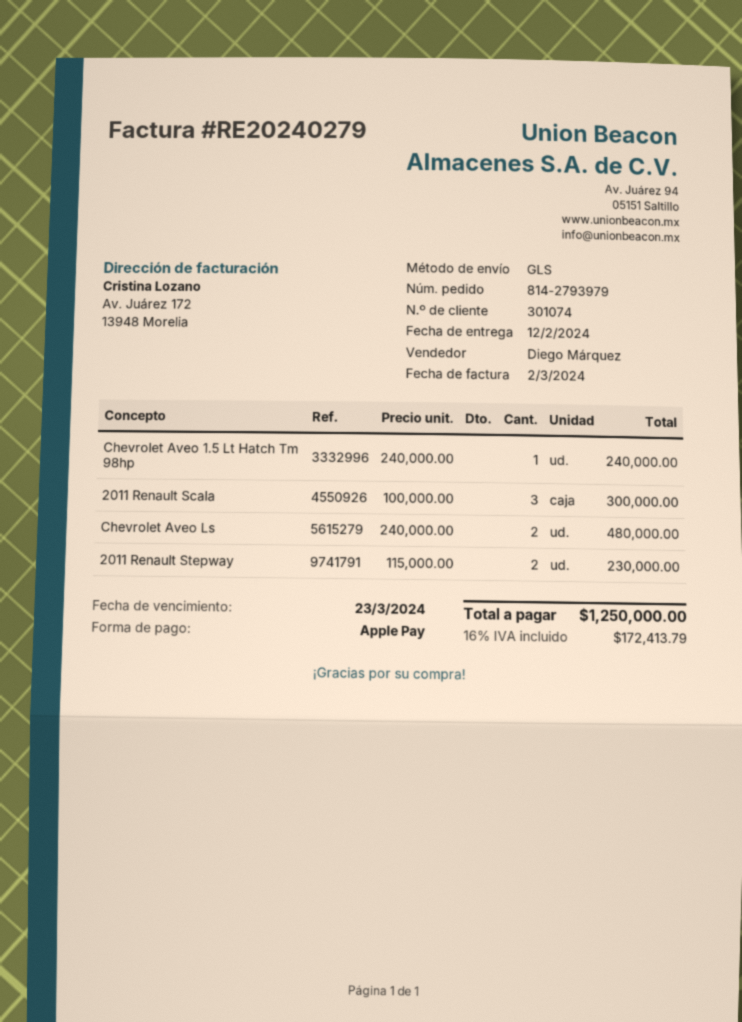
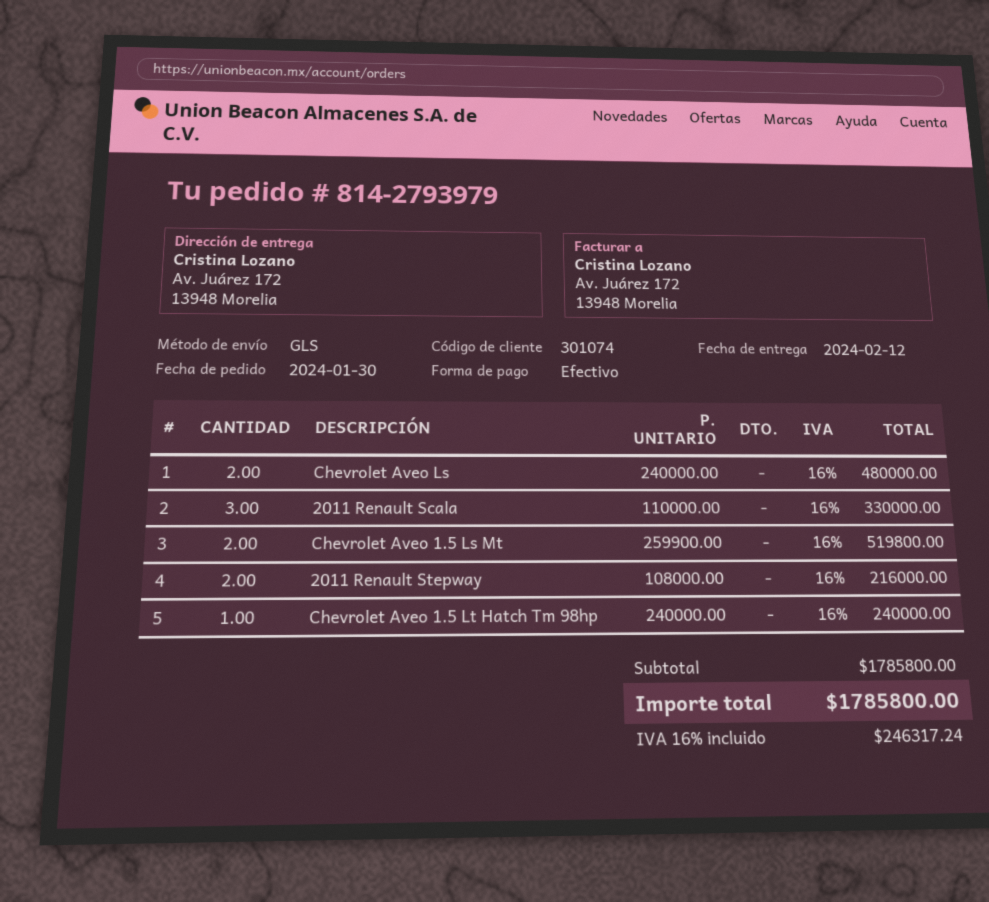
payment method: Apple Pay -> cash
2011 Renault Scala: 3 x 100000.00 = 300000.00 -> 3 x 110000.00 = 330000.00
2011 Renault Stepway: 2 x 115000.00 = 230000.00 -> 2 x 108000.00 = 216000.00
Chevrolet Aveo 1.5 Ls Mt: none -> 2 x 259900.00 = 519800.00
tax: 16% = 172413.79 -> 16% = 246317.24
total: 1250000.00 -> 1785800.00

